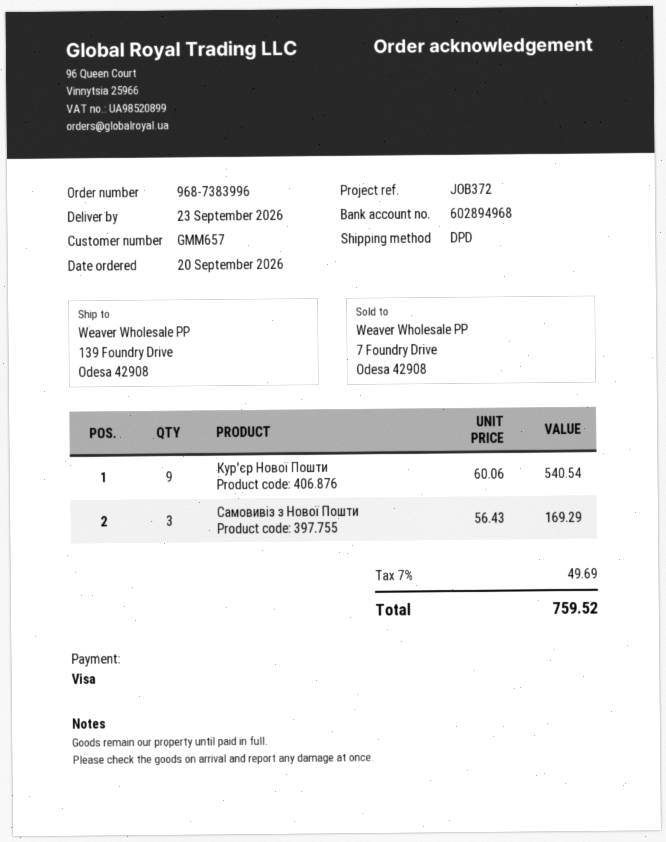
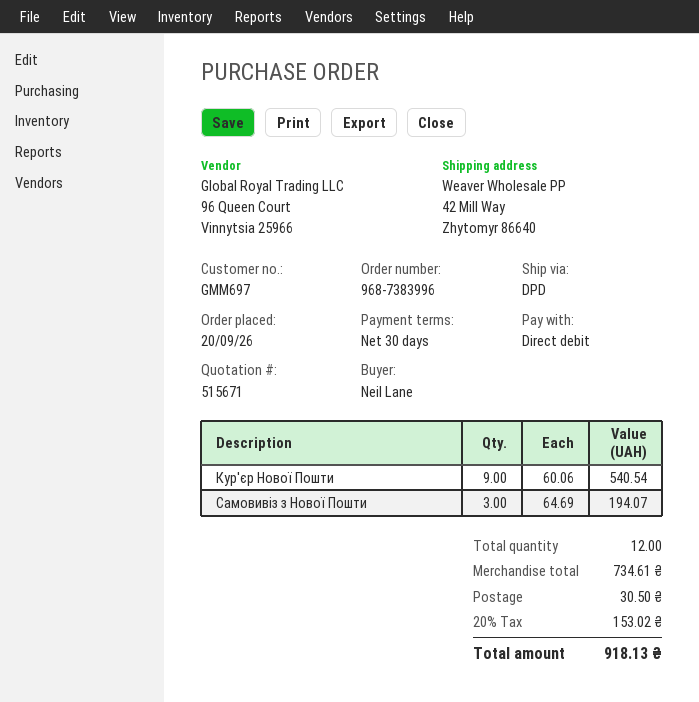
customer number: GMM657 -> GMM697
payment method: Visa -> direct debit
ship to: 139 Foundry Drive, Odesa 42908 -> 42 Mill Way, Zhytomyr 86640
Самовивіз з Нової Пошти: 3 x 56.43 = 169.29 -> 3 x 64.69 = 194.07
shipping: none -> 30.50
tax: 7% = 49.69 -> 20% = 153.02
total: 759.52 -> 918.13

